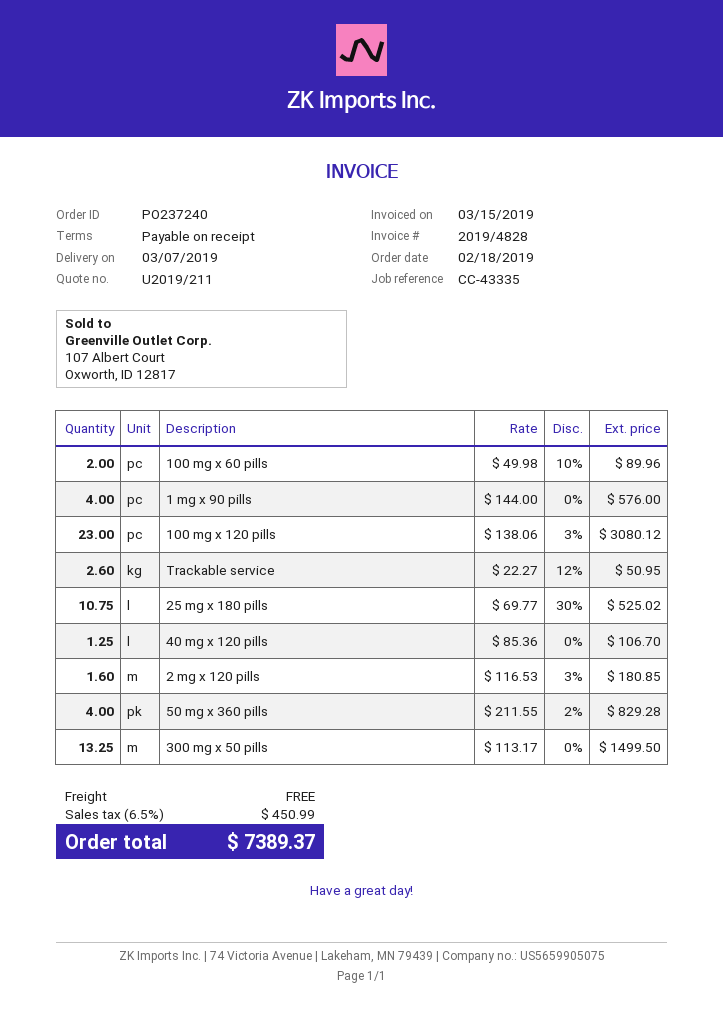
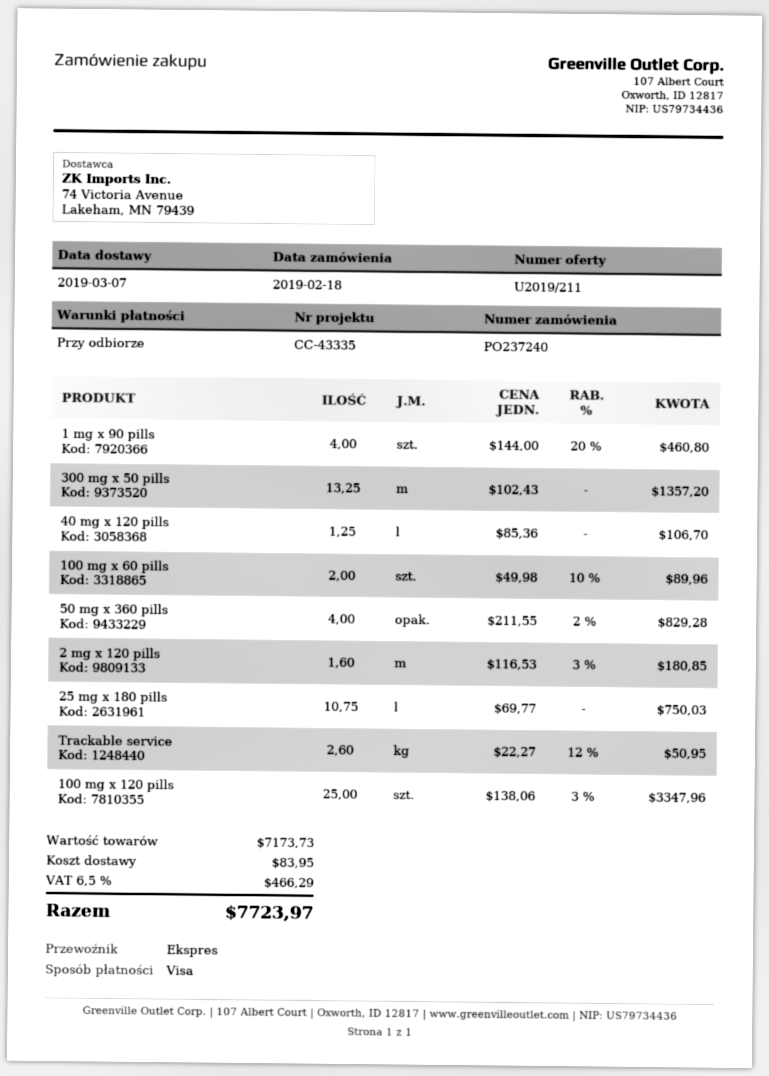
1 mg x 90 pills: 4 x 144.00 = 576.00 -> 4 x 144.00 - 20% = 460.80
100 mg x 120 pills: 23 x 138.06 - 3% = 3080.12 -> 25 x 138.06 - 3% = 3347.96
25 mg x 180 pills: 10.75 x 69.77 - 30% = 525.02 -> 10.75 x 69.77 = 750.03
300 mg x 50 pills: 13.25 x 113.17 = 1499.50 -> 13.25 x 102.43 = 1357.20
shipping: 0.00 -> 83.95
tax: 6.5% = 450.99 -> 6.5% = 466.29
total: 7389.37 -> 7723.97

